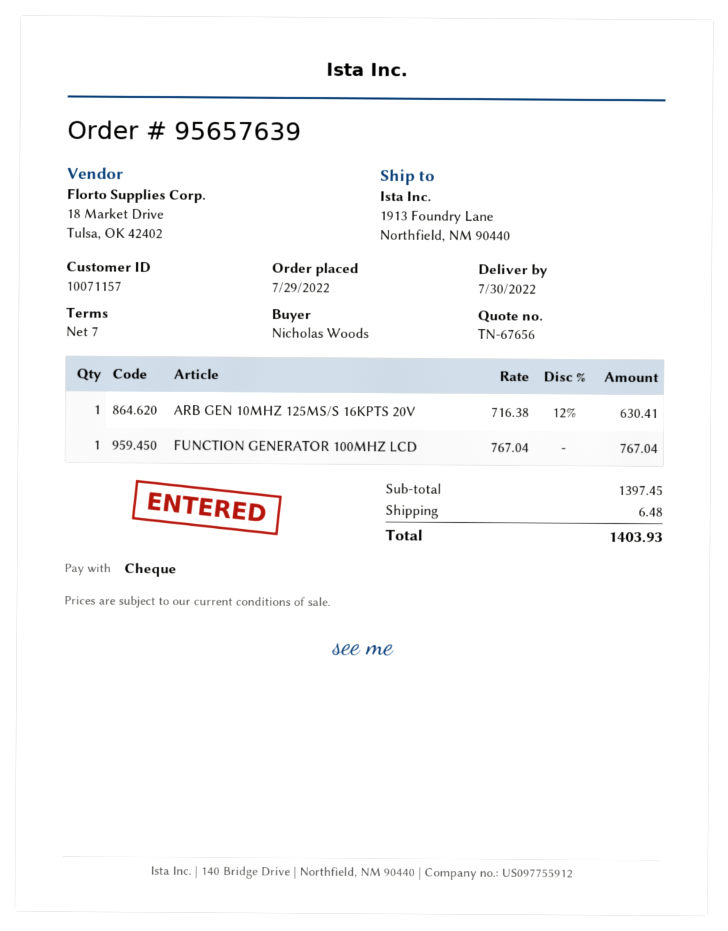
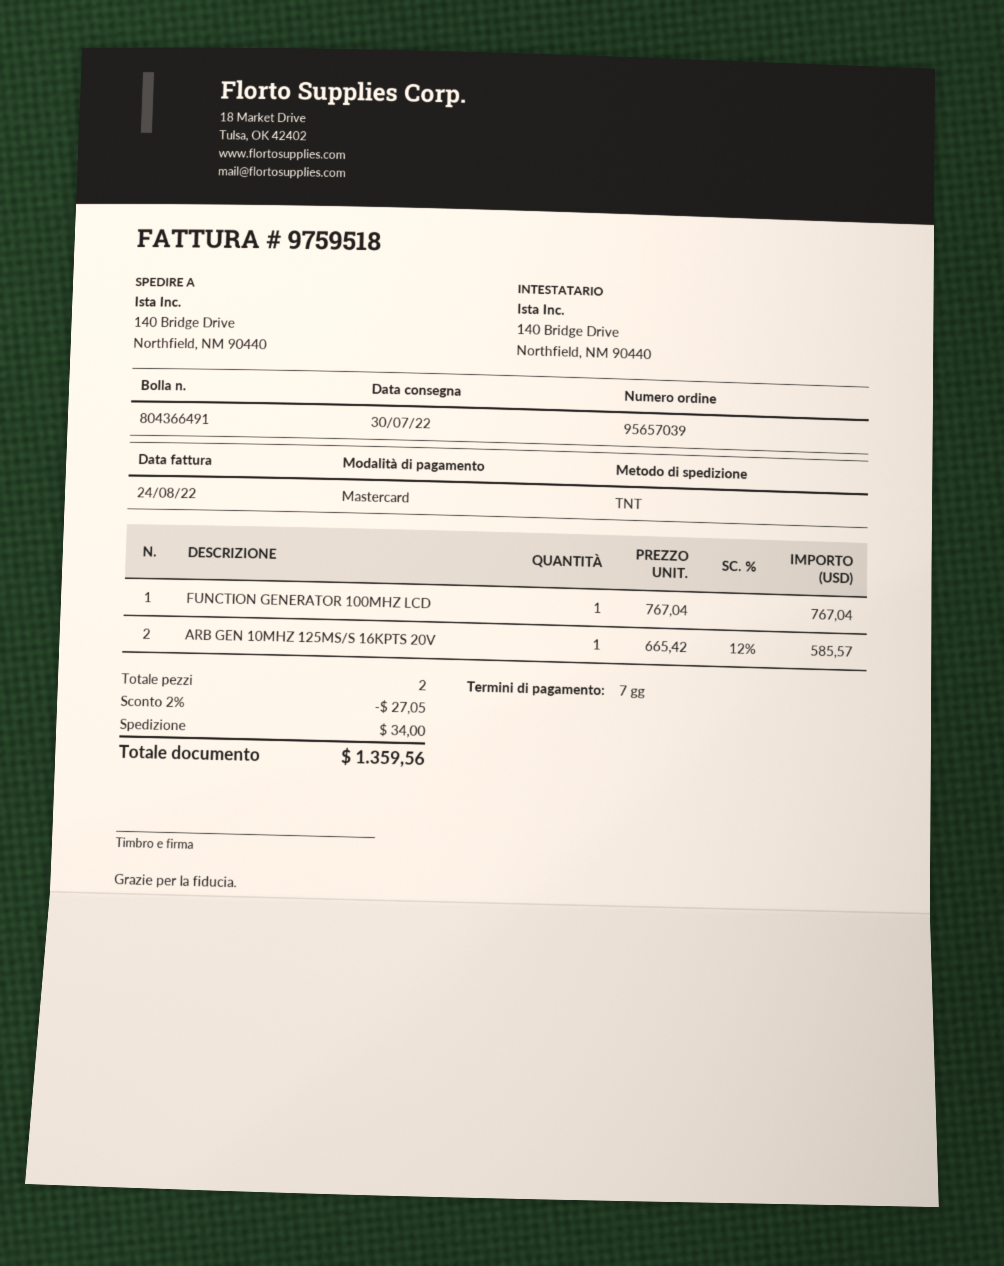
order number: 95657639 -> 95657039
payment method: cheque -> Mastercard
ship to: 1913 Foundry Lane, Northfield, NM 90440 -> 140 Bridge Drive, Northfield, NM 90440
ARB GEN 10MHZ 125MS/S 16KPTS 20V: 1 x 716.38 - 12% = 630.41 -> 1 x 665.42 - 12% = 585.57
discount: none -> 2% = 27.05
shipping: 6.48 -> 34.00
total: 1403.93 -> 1359.56

